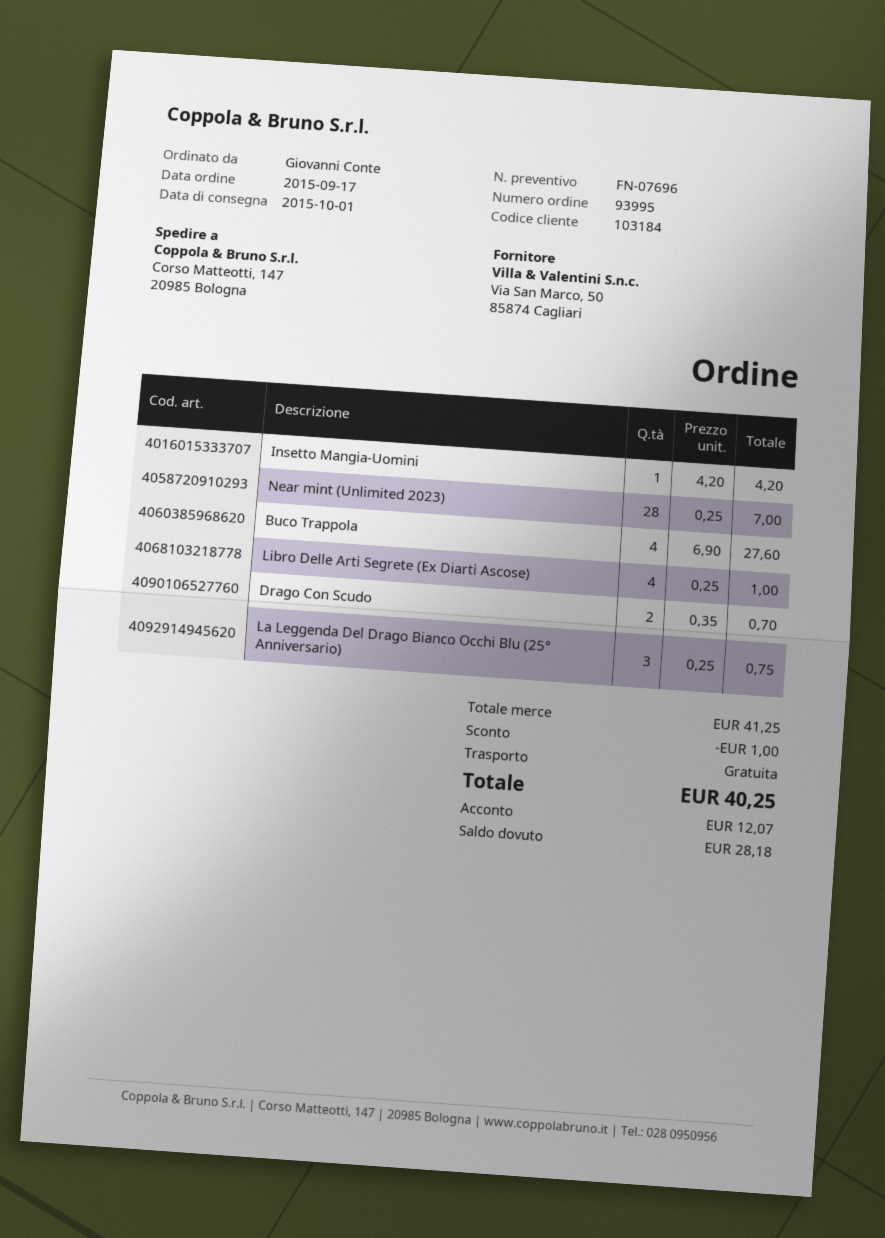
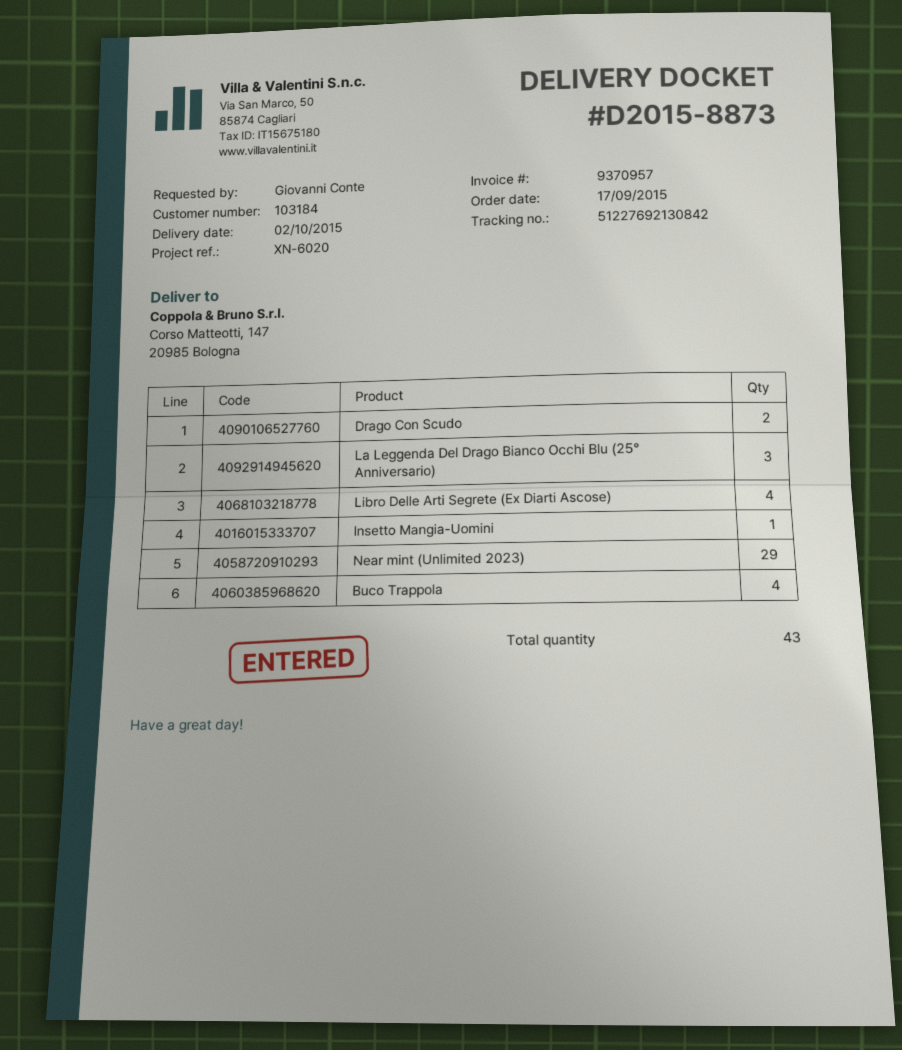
delivery date: 2015-10-01 -> 2015-10-02
Near mint (Unlimited 2023): 28 -> 29

